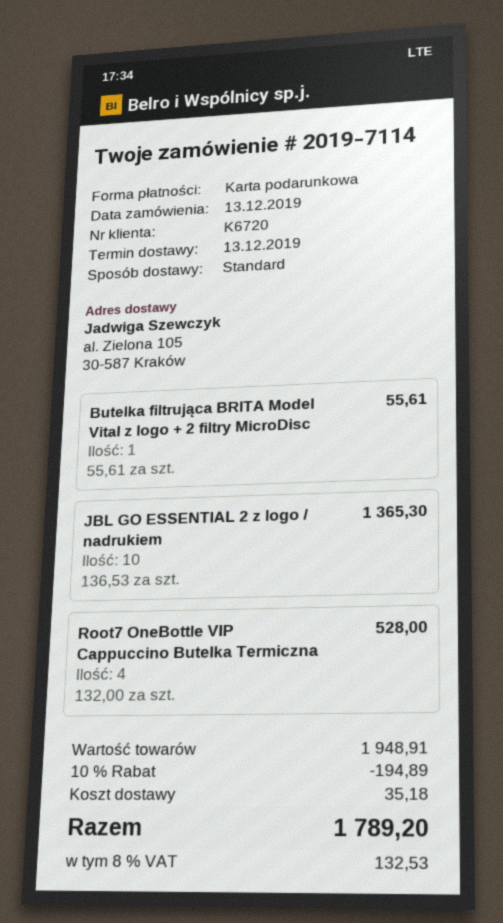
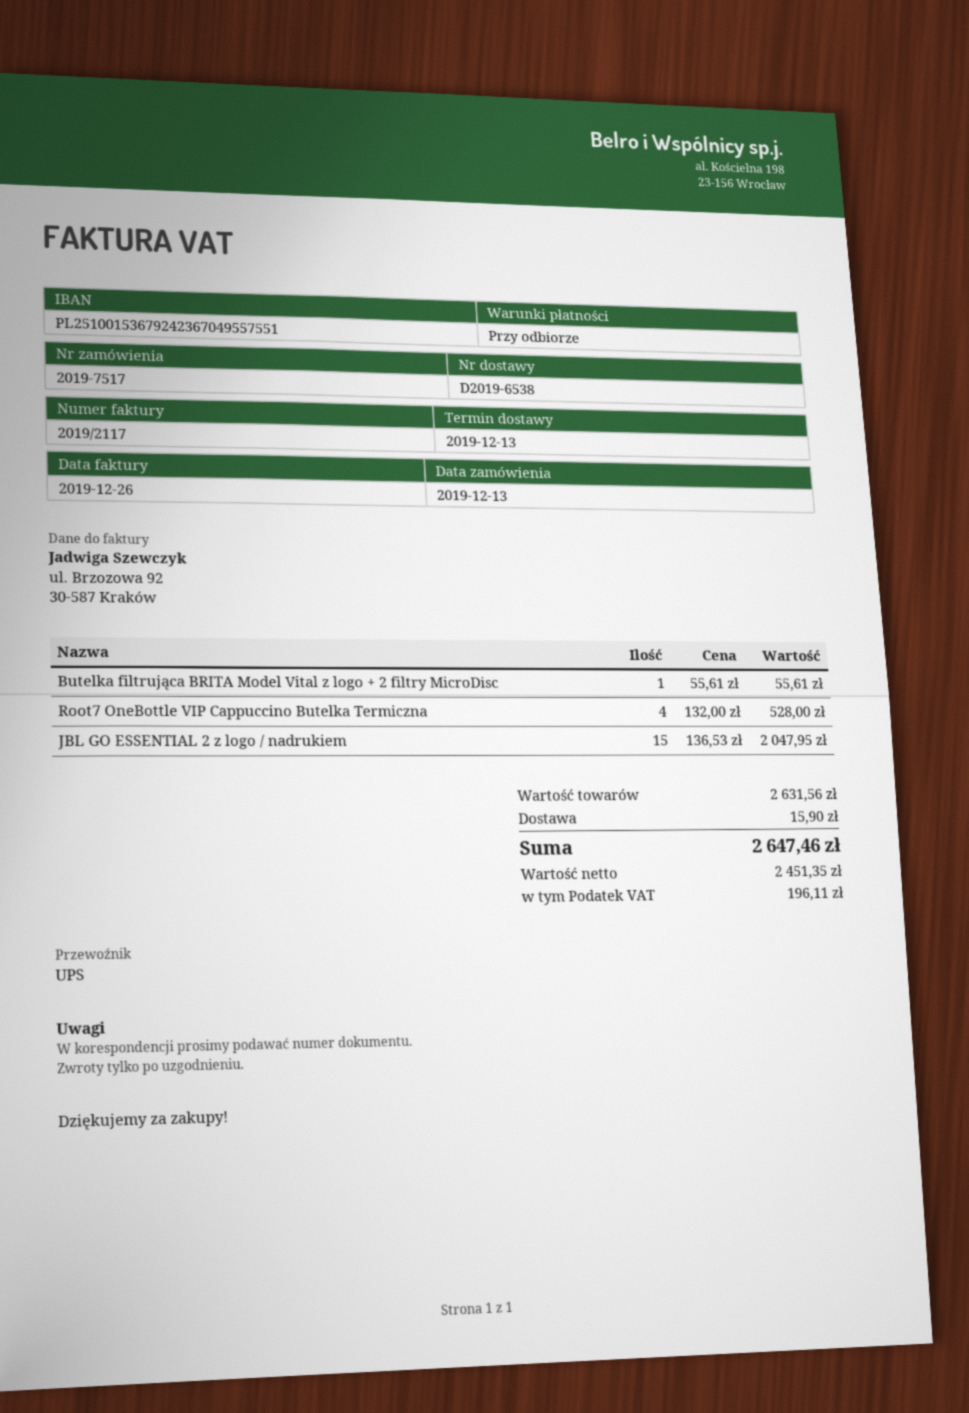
order number: 2019-7114 -> 2019-7517
shipping method: standard -> UPS
JBL GO ESSENTIAL 2 z logo / nadrukiem: 10 x 136.53 = 1365.30 -> 15 x 136.53 = 2047.95
subtotal: 1948.91 -> 2631.56
discount: 10% = 194.89 -> none
shipping: 35.18 -> 15.90
tax: 132.53 -> 196.11
total: 1789.20 -> 2647.46

